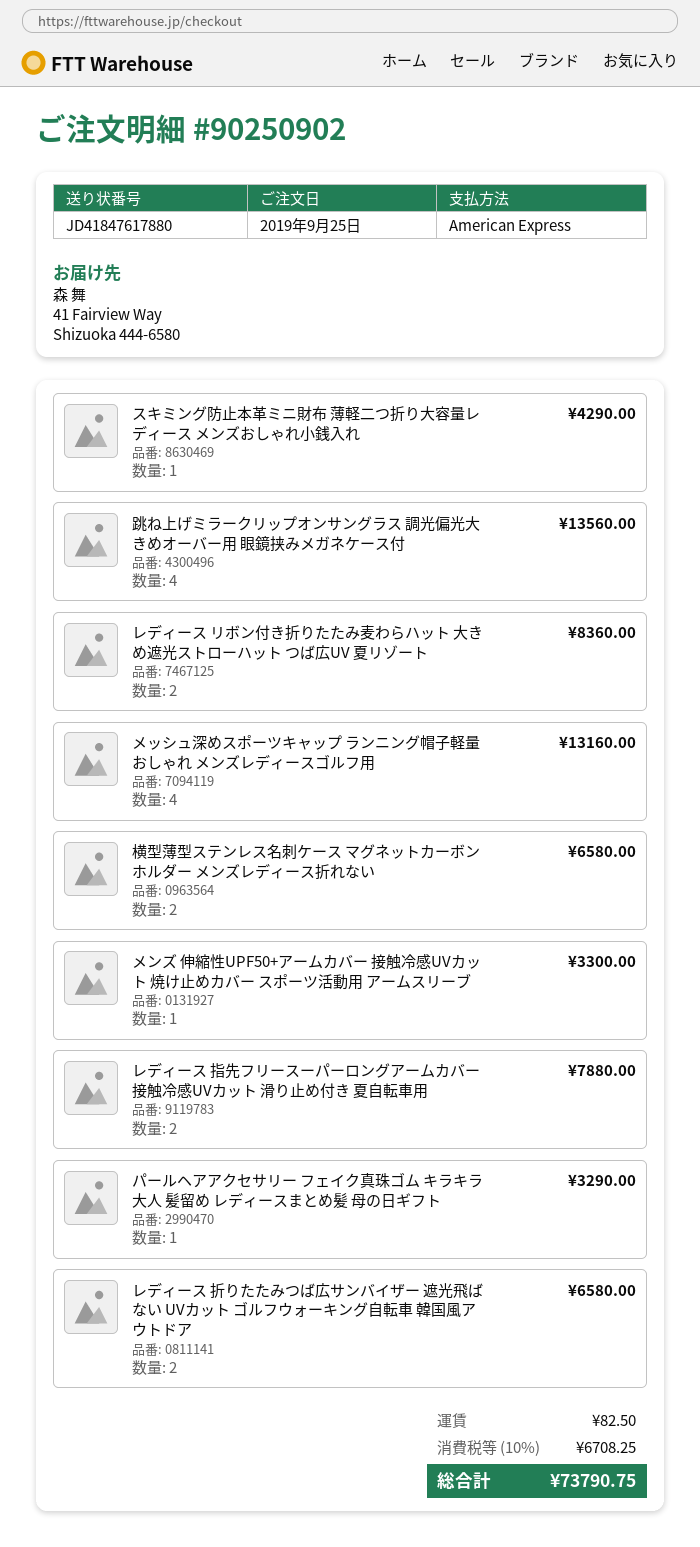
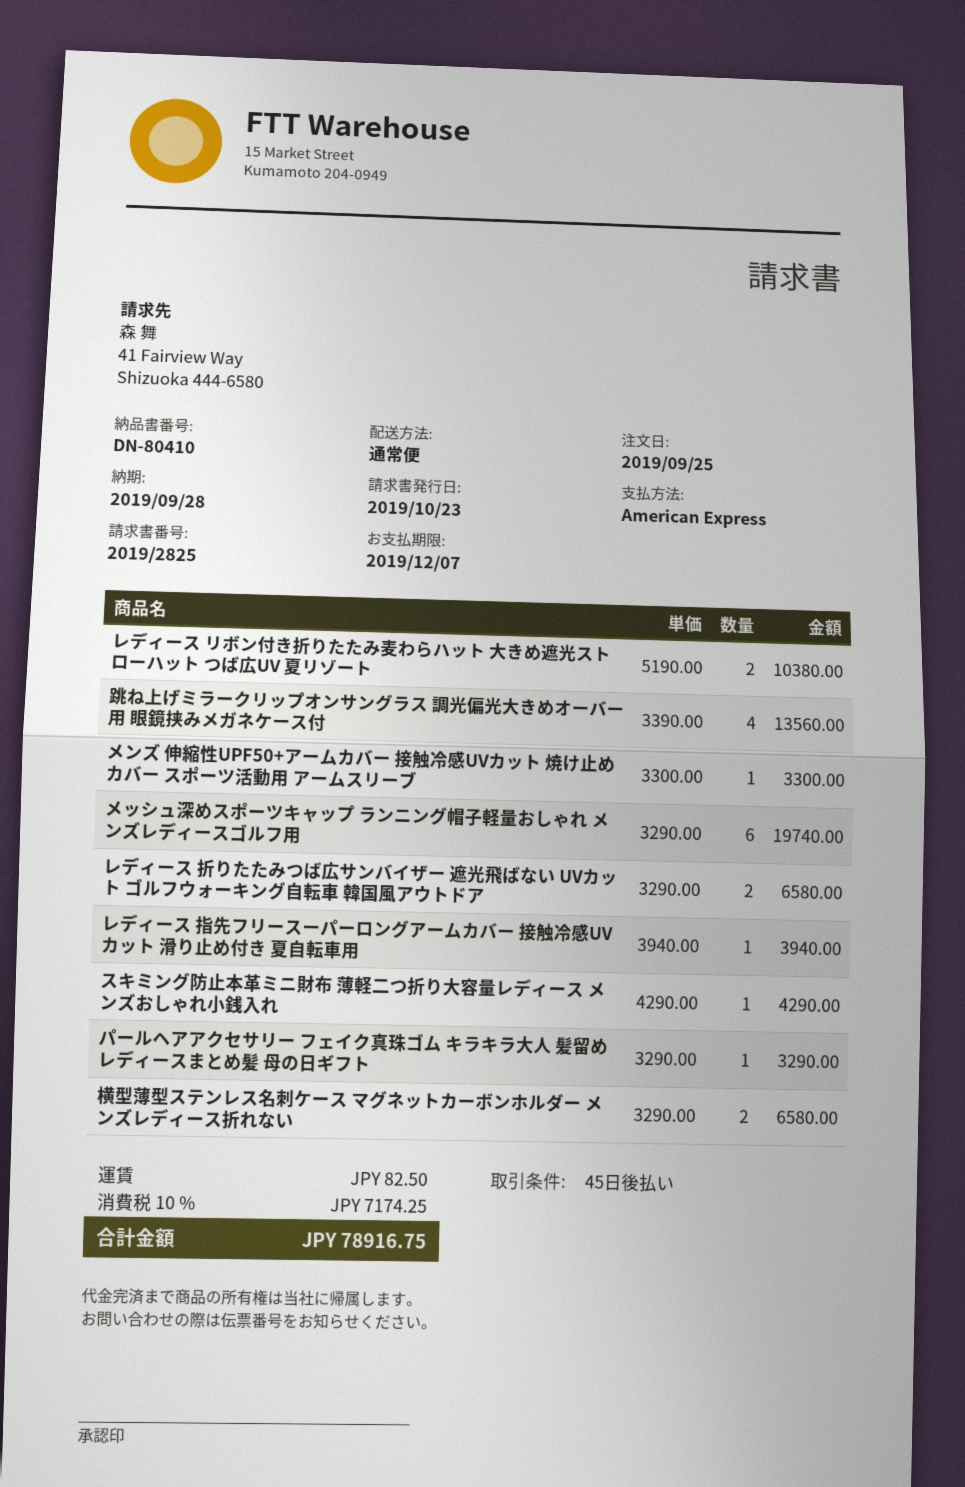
レディース リボン付き折りたたみ麦わらハット 大きめ遮光ストローハット つば広UV 夏リゾート: 2 for 8360.00 -> 2 for 10380.00
メッシュ深めスポーツキャップ ランニング帽子軽量おしゃれ メンズレディースゴルフ用: 4 for 13160.00 -> 6 for 19740.00
レディース 指先フリースーパーロングアームカバー 接触冷感UVカット 滑り止め付き 夏自転車用: 2 for 7880.00 -> 1 for 3940.00
tax: 10% = 6708.25 -> 10% = 7174.25
total: 73790.75 -> 78916.75

